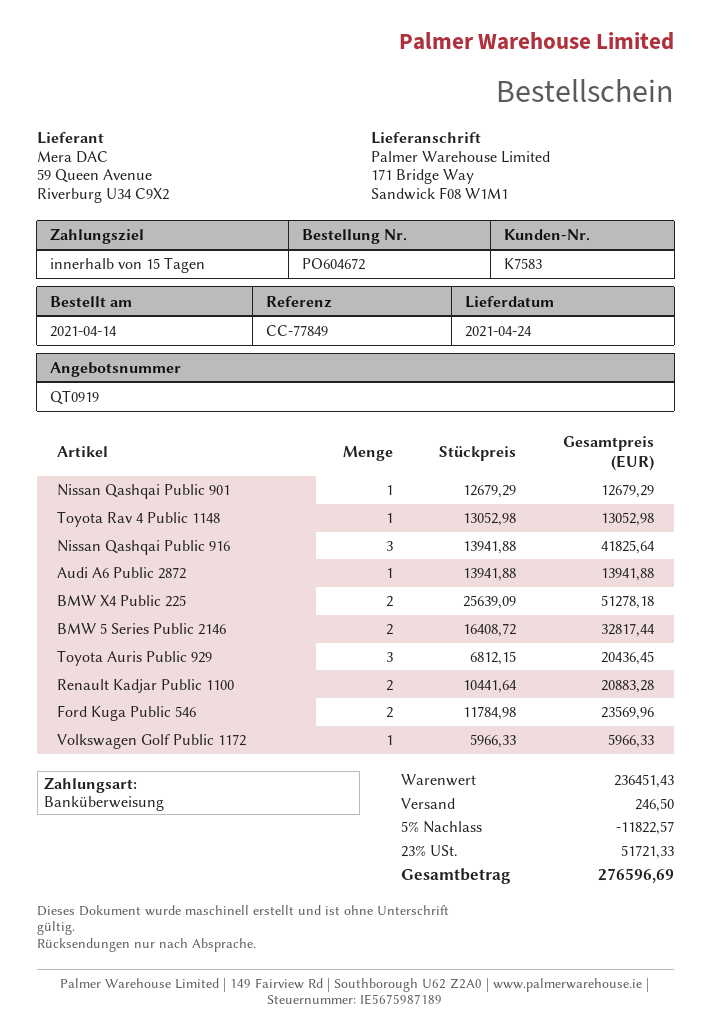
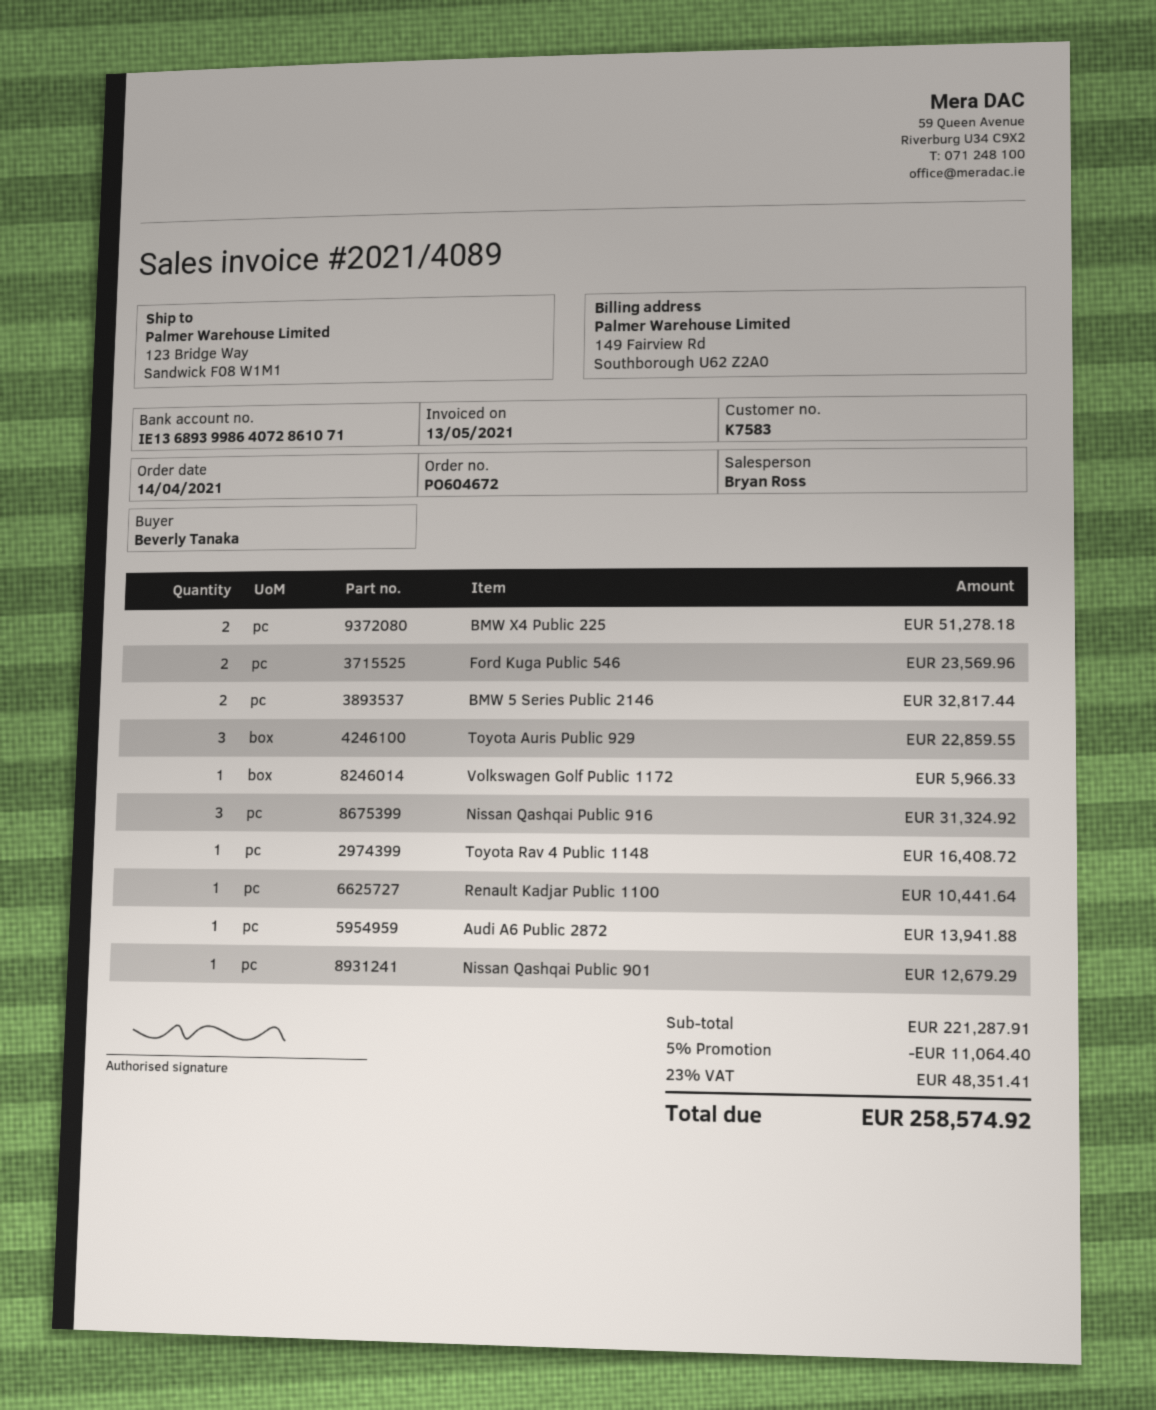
ship to: 171 Bridge Way, Sandwick F08 W1M1 -> 123 Bridge Way, Sandwick F08 W1M1
Toyota Rav 4 Public 1148: 1 for 13052.98 -> 1 for 16408.72
Nissan Qashqai Public 916: 3 for 41825.64 -> 3 for 31324.92
Toyota Auris Public 929: 3 for 20436.45 -> 3 for 22859.55
Renault Kadjar Public 1100: 2 for 20883.28 -> 1 for 10441.64
subtotal: 236451.43 -> 221287.91
discount: 5% = 11822.57 -> 5% = 11064.40
shipping: 246.50 -> none
tax: 23% = 51721.33 -> 23% = 48351.41
total: 276596.69 -> 258574.92

